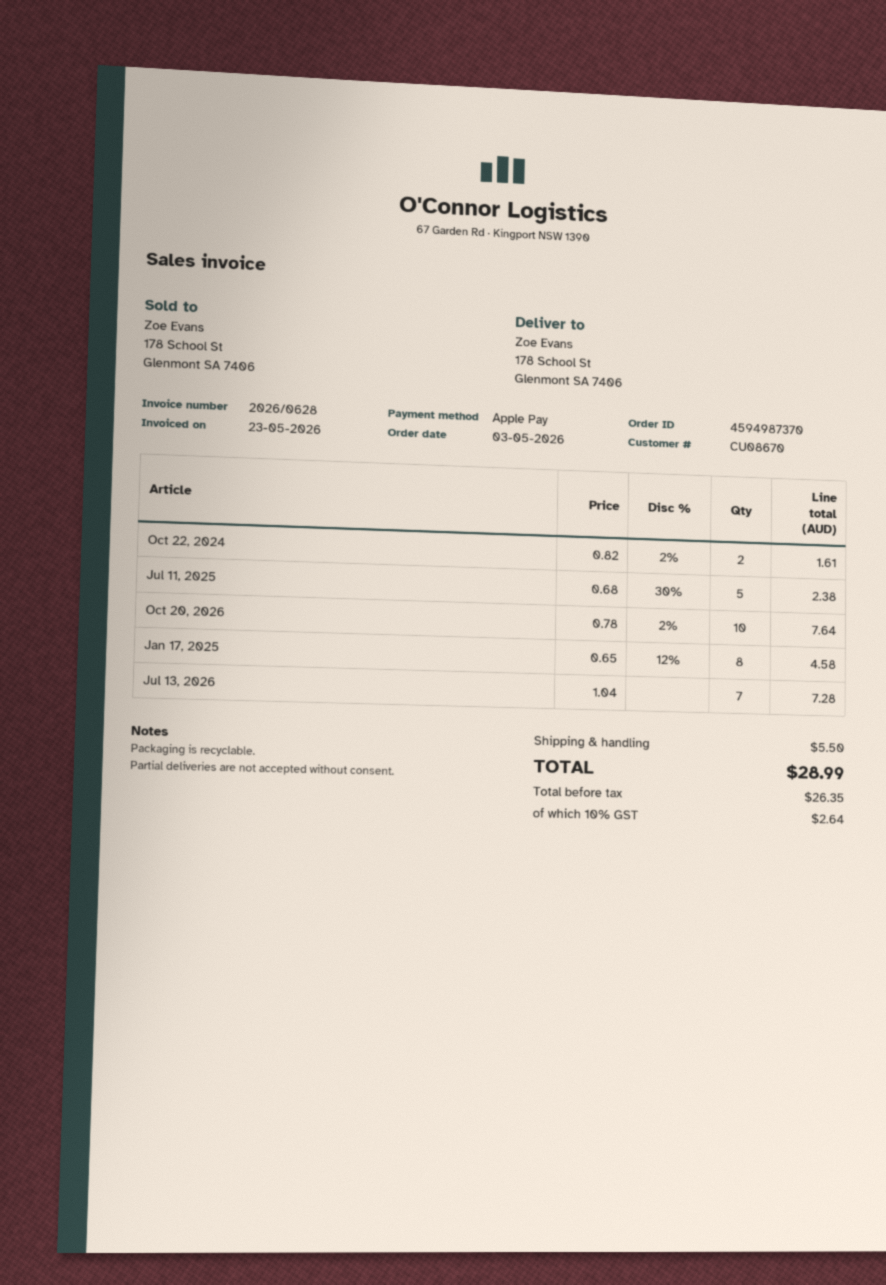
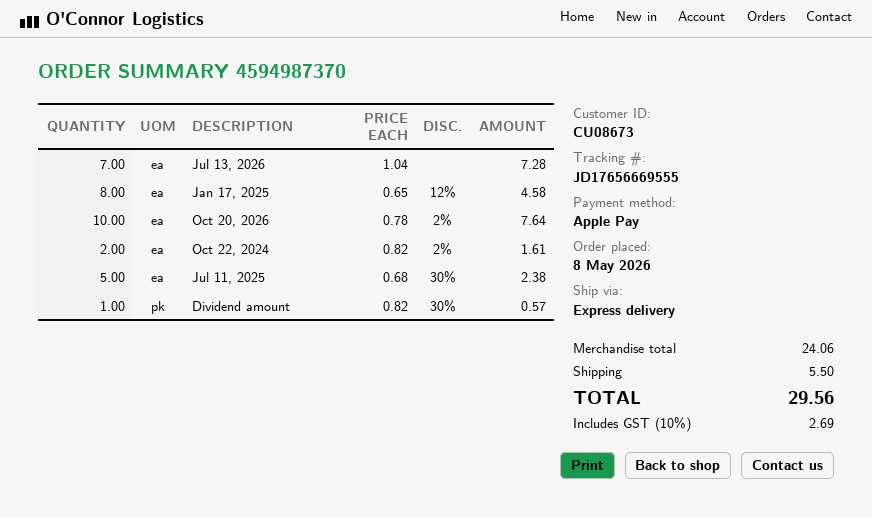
order date: 2026-05-03 -> 2026-05-08
customer number: CU08670 -> CU08673
Dividend amount: none -> 1 x 0.82 - 30% = 0.57
tax: 10% = 2.64 -> 10% = 2.69
total: 28.99 -> 29.56

